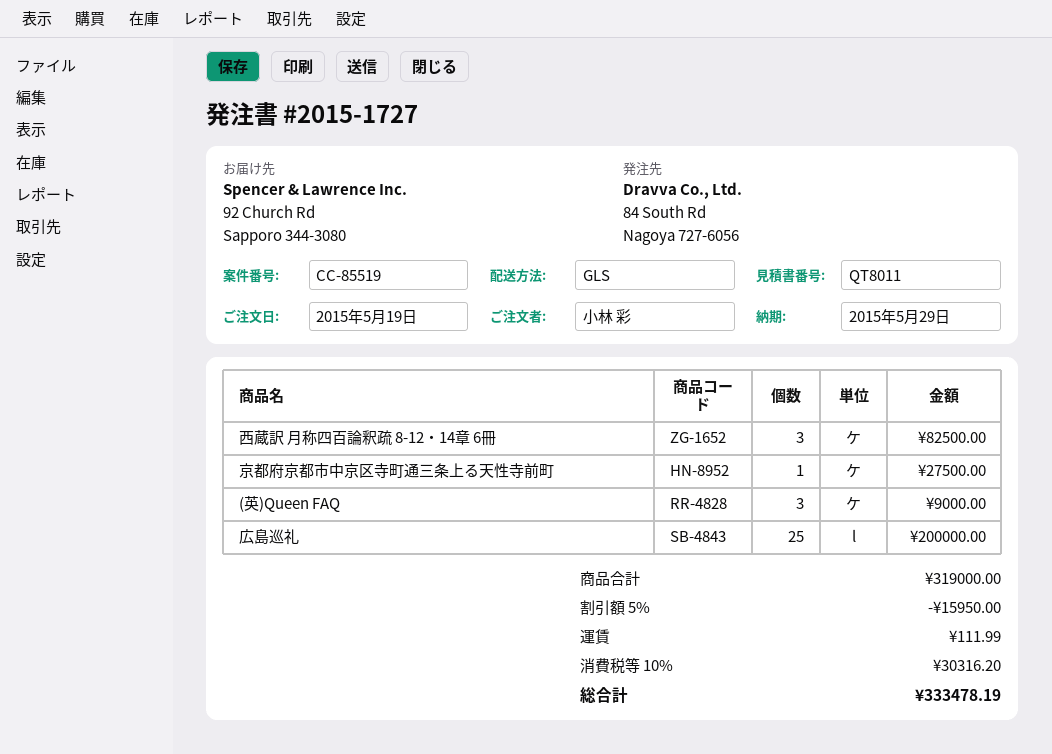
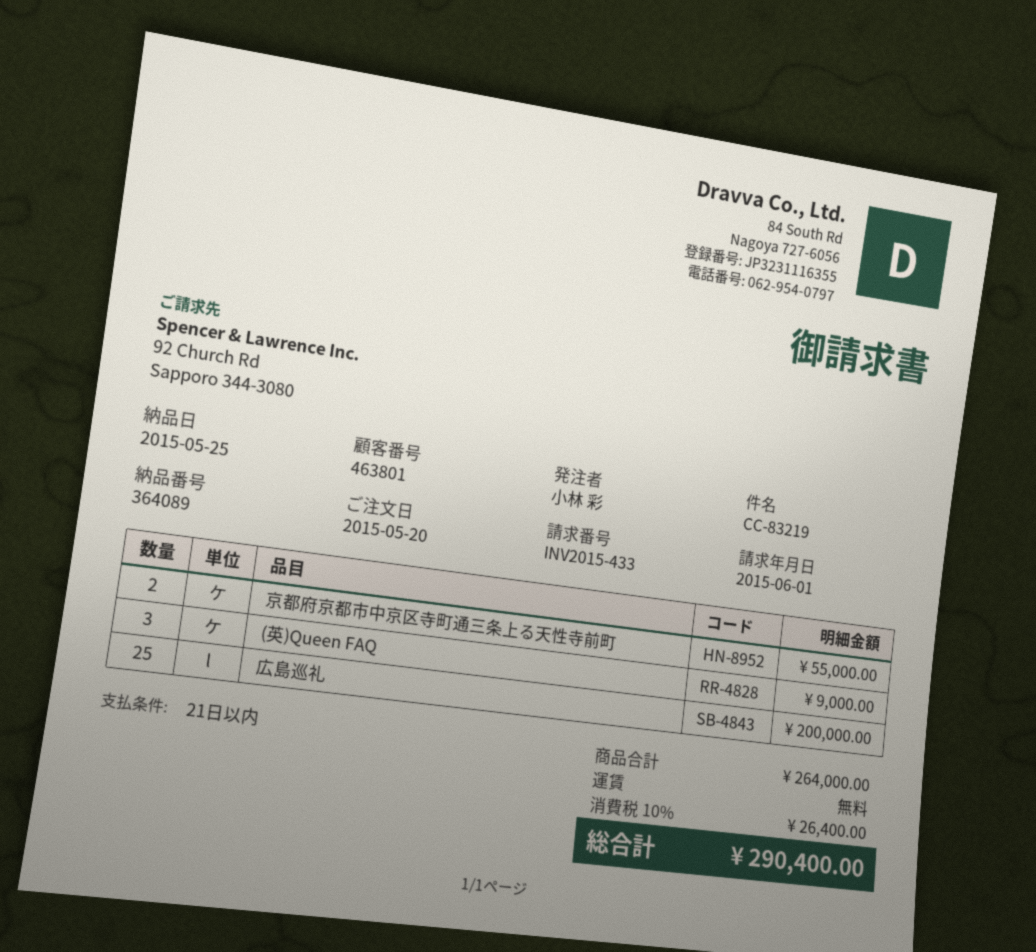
order date: 2015-05-19 -> 2015-05-20
delivery date: 2015-05-29 -> 2015-05-25
reference: CC-85519 -> CC-83219
西蔵訳 月称四百論釈疏 8-12・14章 6冊: 3 for 82500.00 -> none
京都府京都市中京区寺町通三条上る天性寺前町: 1 for 27500.00 -> 2 for 55000.00
subtotal: 319000.00 -> 264000.00
discount: 5% = 15950.00 -> none
shipping: 111.99 -> 0.00
tax: 10% = 30316.20 -> 10% = 26400.00
total: 333478.19 -> 290400.00

